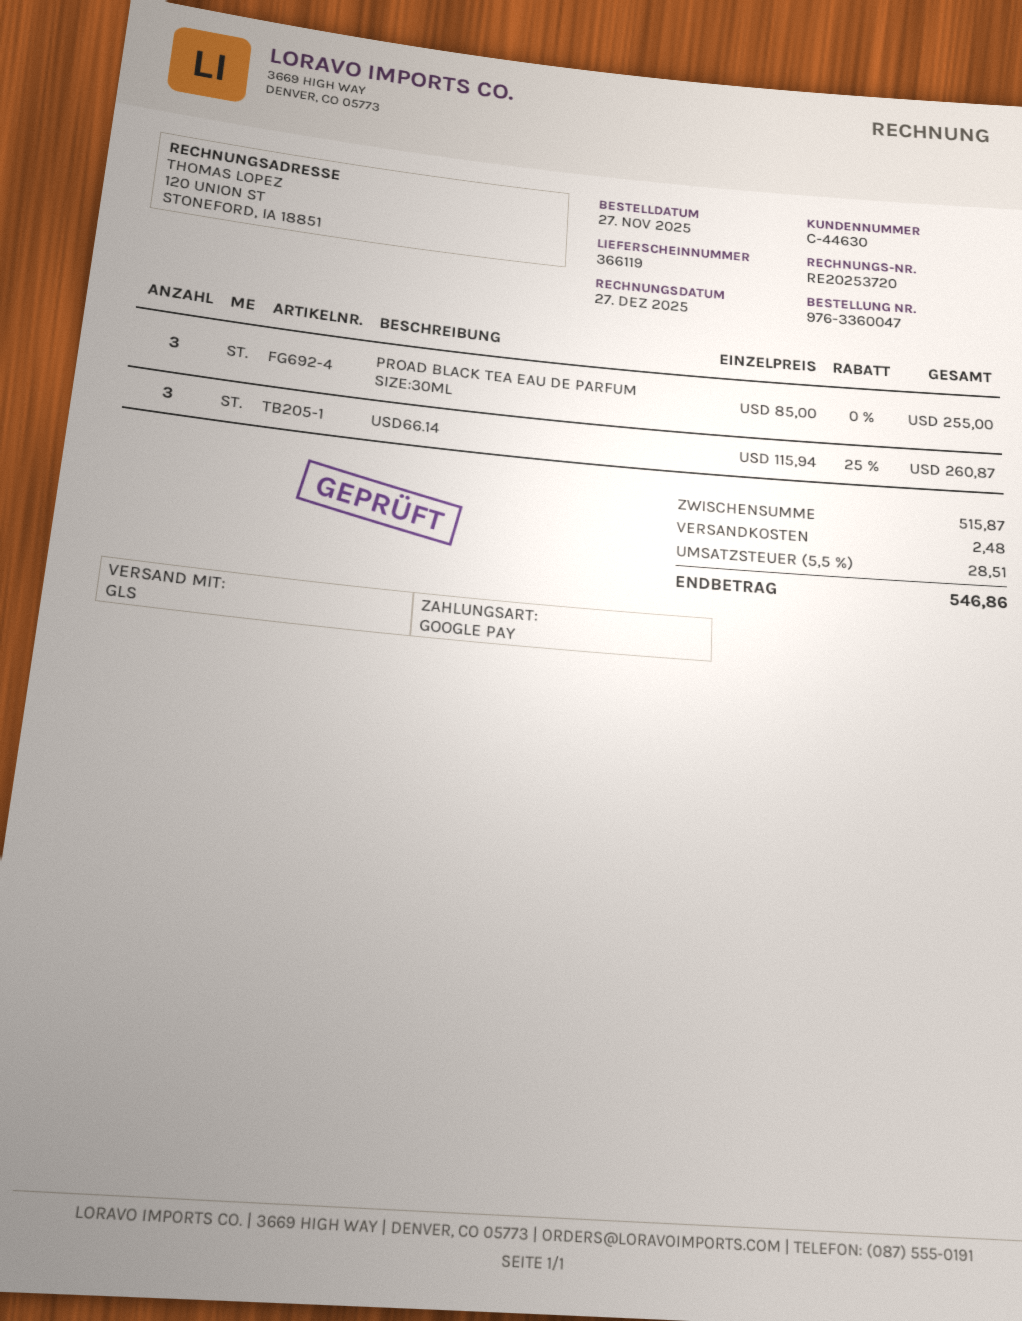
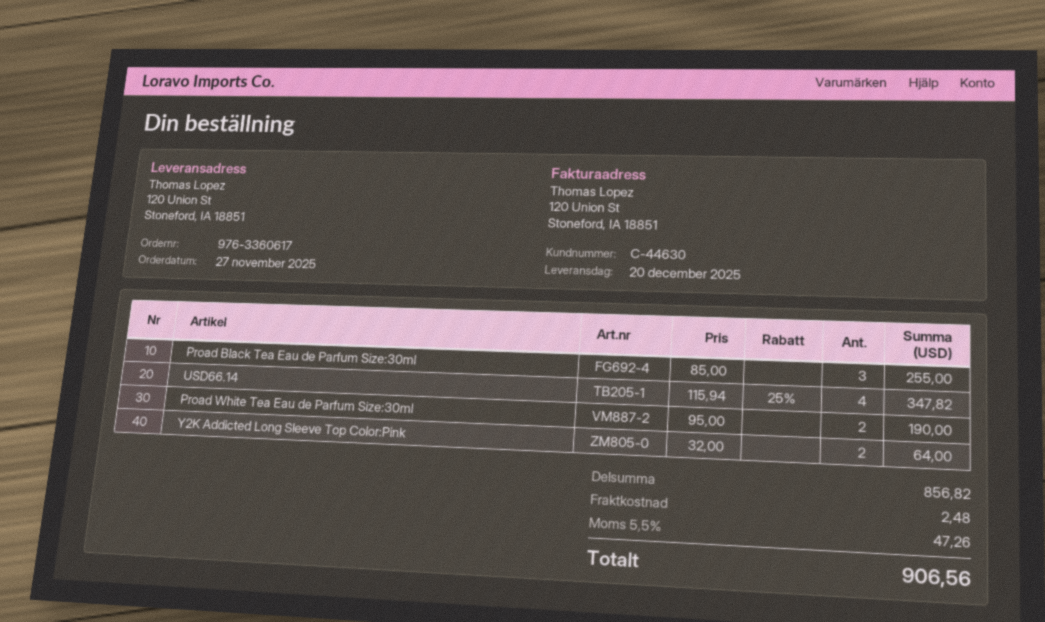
order number: 976-3360047 -> 976-3360617
USD66.14: 3 x 115.94 - 25% = 260.87 -> 4 x 115.94 - 25% = 347.82
Proad White Tea Eau de Parfum Size:30ml: none -> 2 x 95.00 = 190.00
Y2K Addicted Long Sleeve Top Color:Pink: none -> 2 x 32.00 = 64.00
subtotal: 515.87 -> 856.82
tax: 5.5% = 28.51 -> 5.5% = 47.26
total: 546.86 -> 906.56

